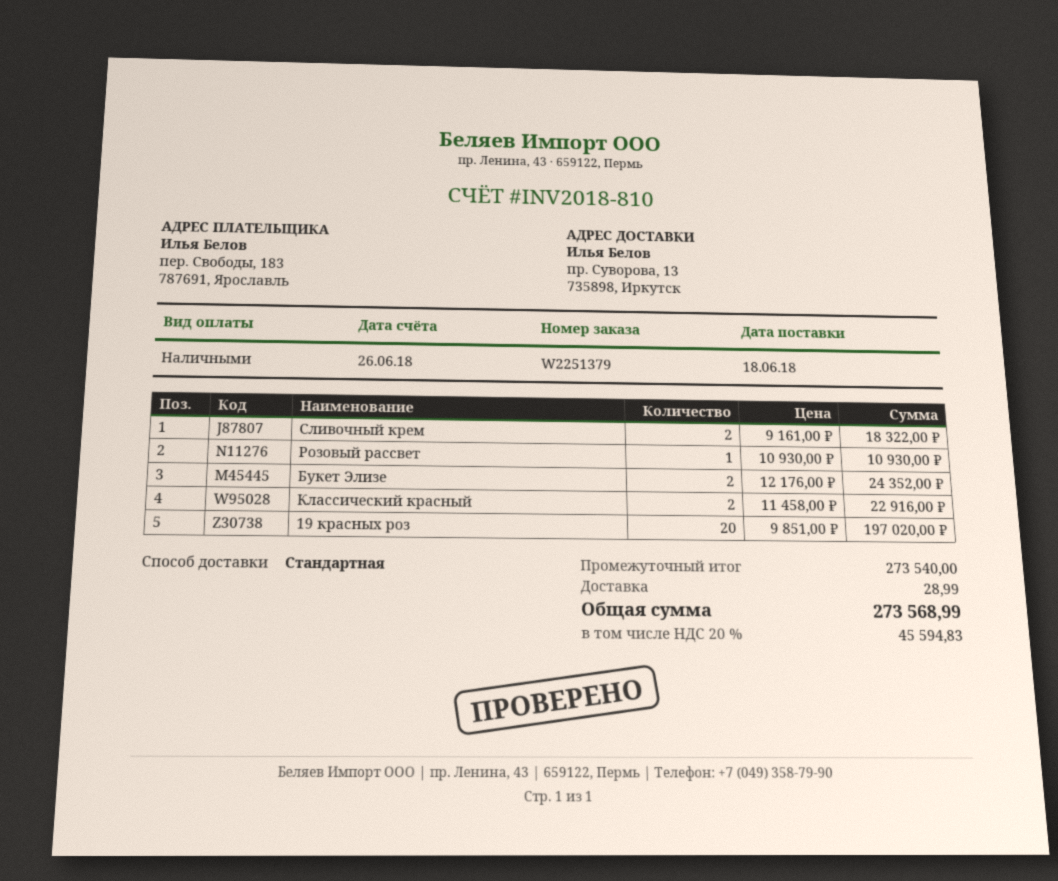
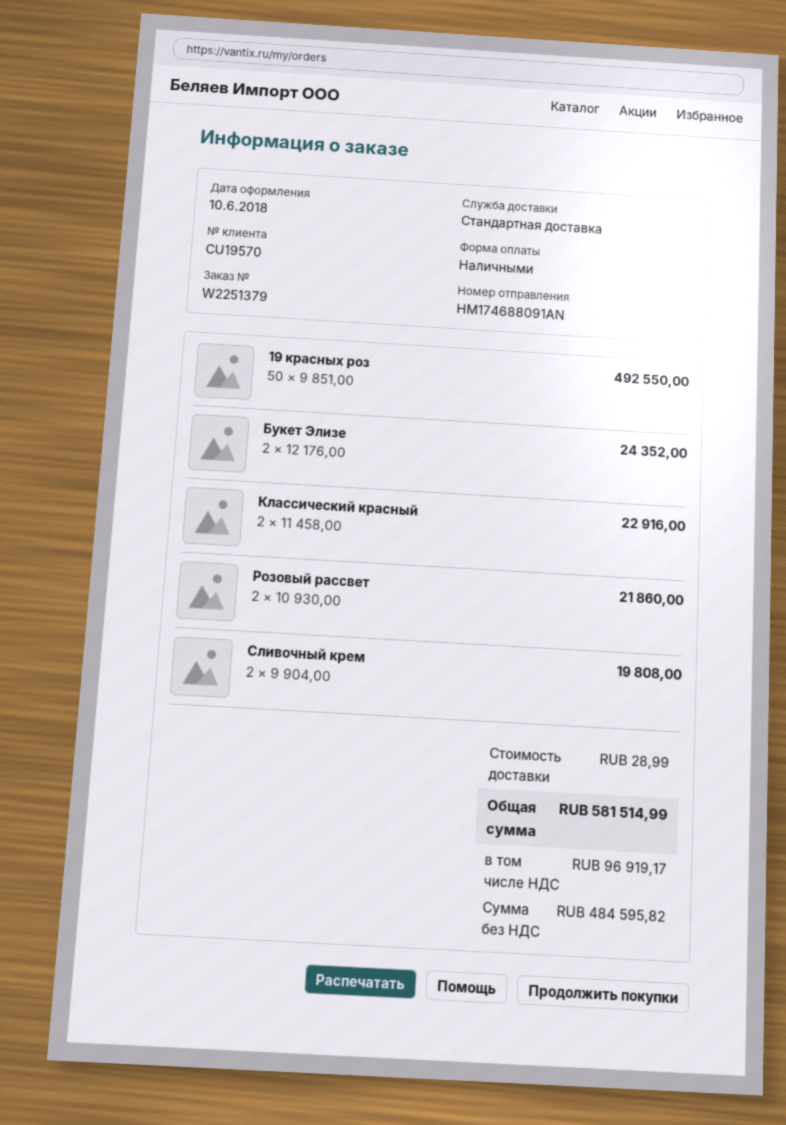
Сливочный крем: 2 x 9161.00 = 18322.00 -> 2 x 9904.00 = 19808.00
Розовый рассвет: 1 x 10930.00 = 10930.00 -> 2 x 10930.00 = 21860.00
19 красных роз: 20 x 9851.00 = 197020.00 -> 50 x 9851.00 = 492550.00
tax: 45594.83 -> 96919.17
total: 273568.99 -> 581514.99

